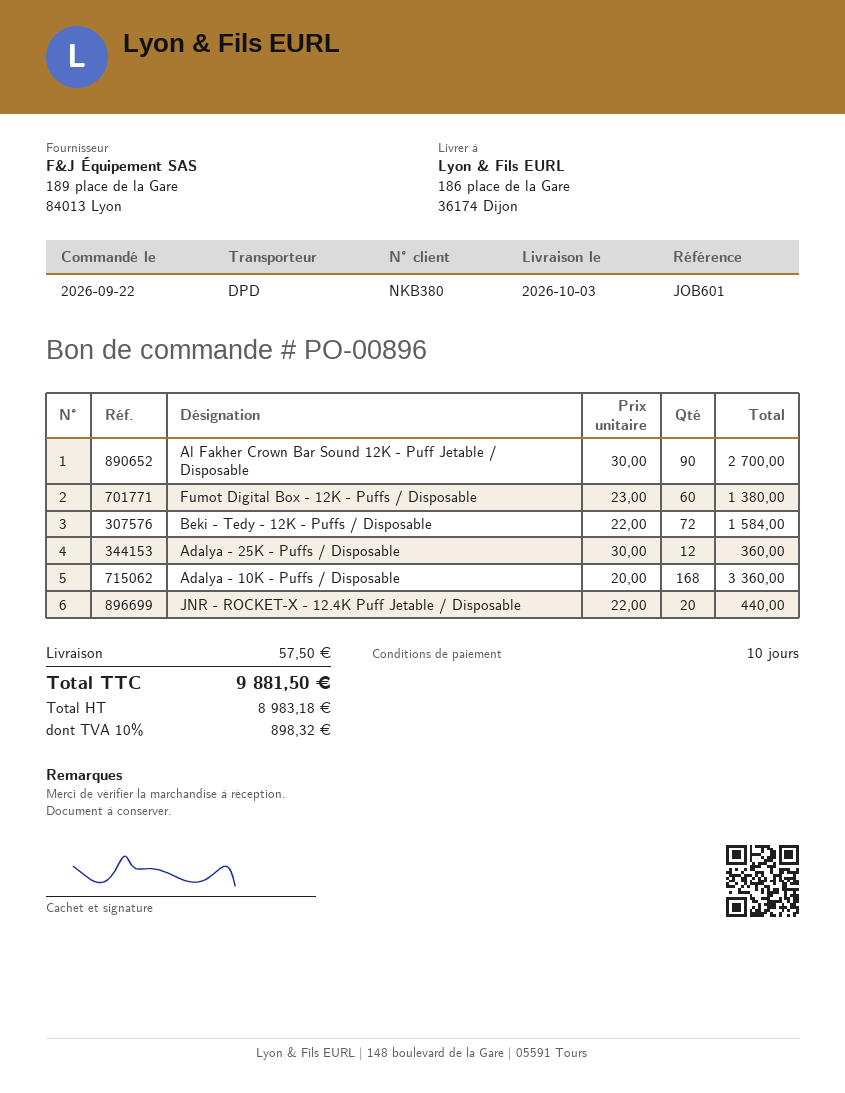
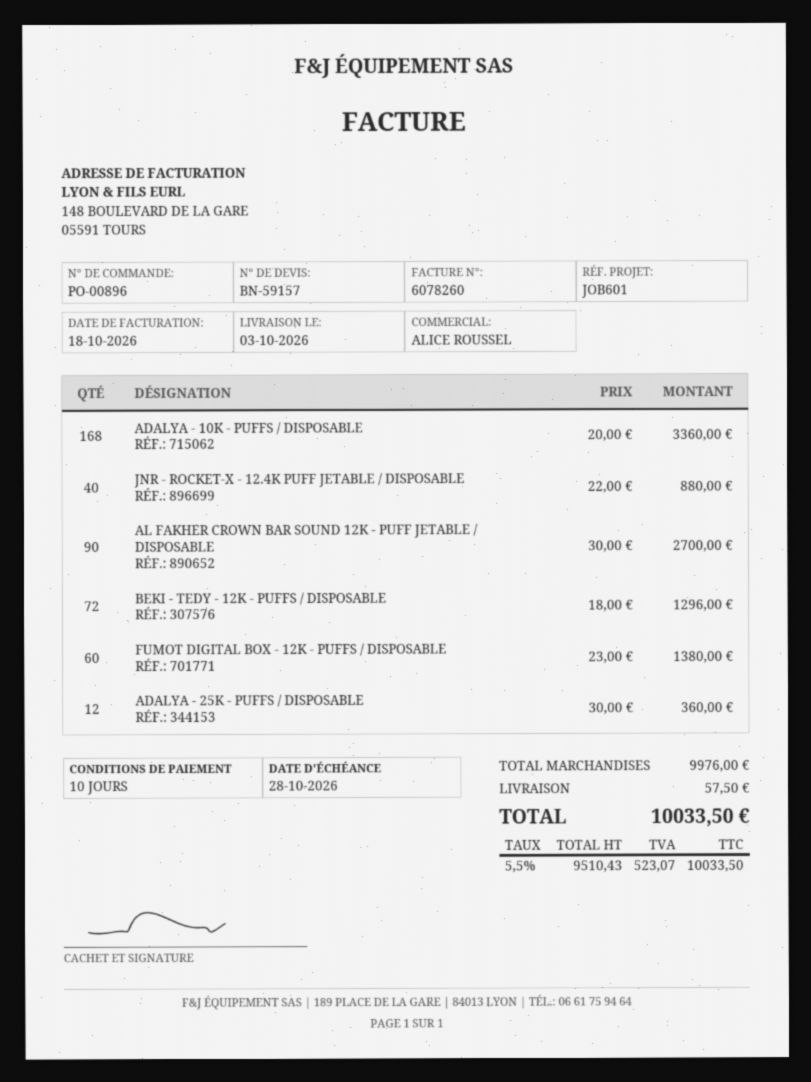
Beki - Tedy - 12K - Puffs / Disposable: 72 x 22.00 = 1584.00 -> 72 x 18.00 = 1296.00
JNR - ROCKET-X - 12.4K Puff Jetable / Disposable: 20 x 22.00 = 440.00 -> 40 x 22.00 = 880.00
net: 8983.18 -> 9510.43
tax: 10% = 898.32 -> 5.5% = 523.07
total: 9881.50 -> 10033.50

